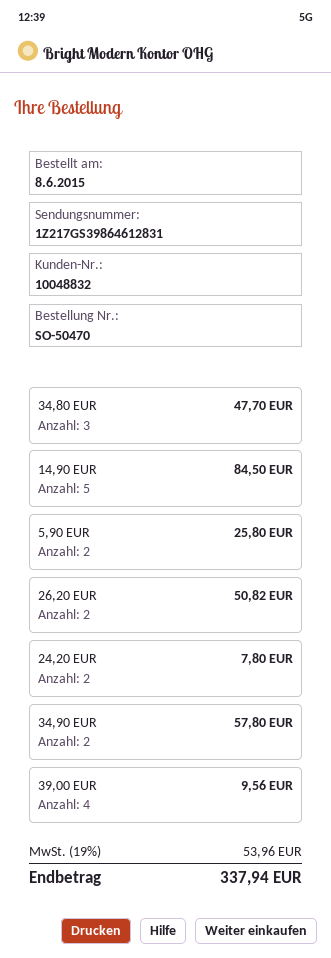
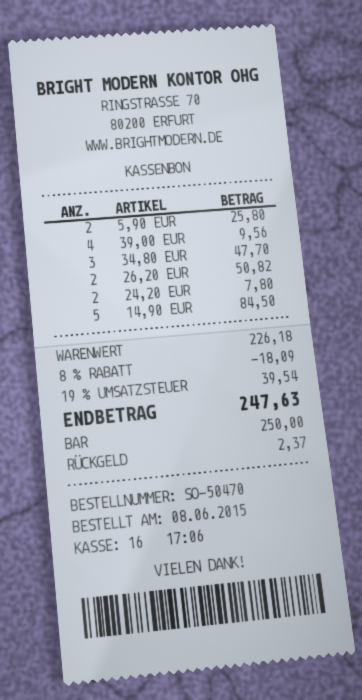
34,90 EUR: 2 for 57.80 -> none
discount: none -> 8% = 18.09
tax: 19% = 53.96 -> 19% = 39.54
total: 337.94 -> 247.63

